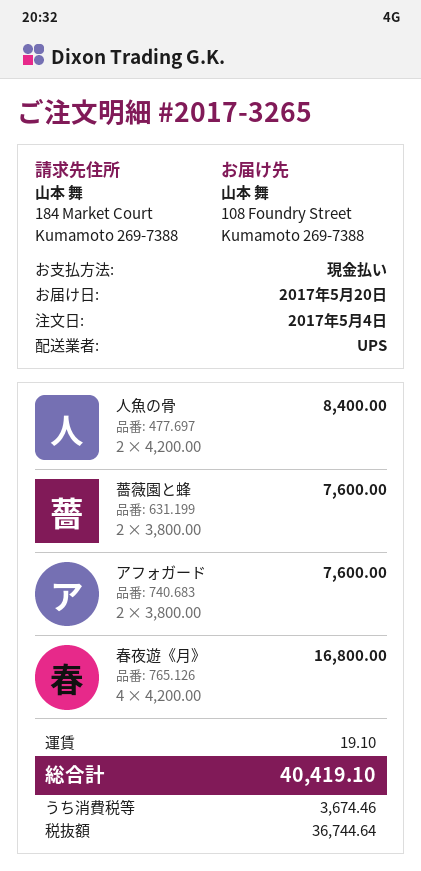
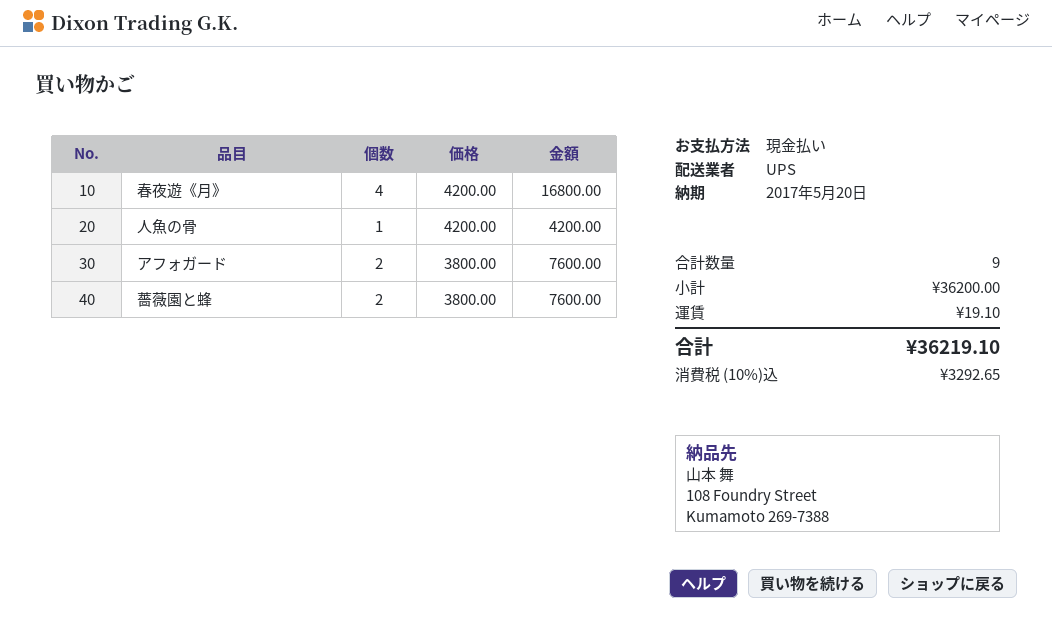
人魚の骨: 2 x 4200.00 = 8400.00 -> 1 x 4200.00 = 4200.00
tax: 3674.46 -> 3292.65
total: 40419.10 -> 36219.10

